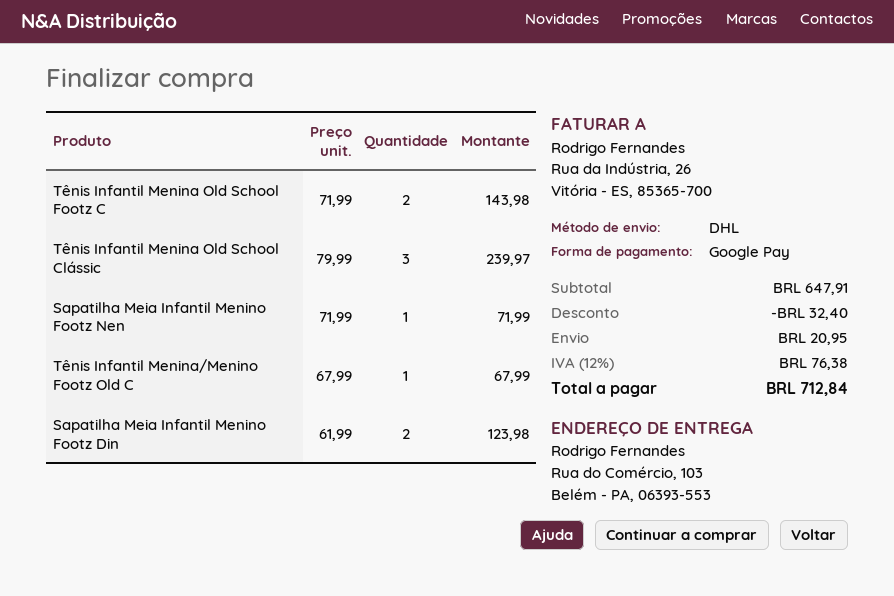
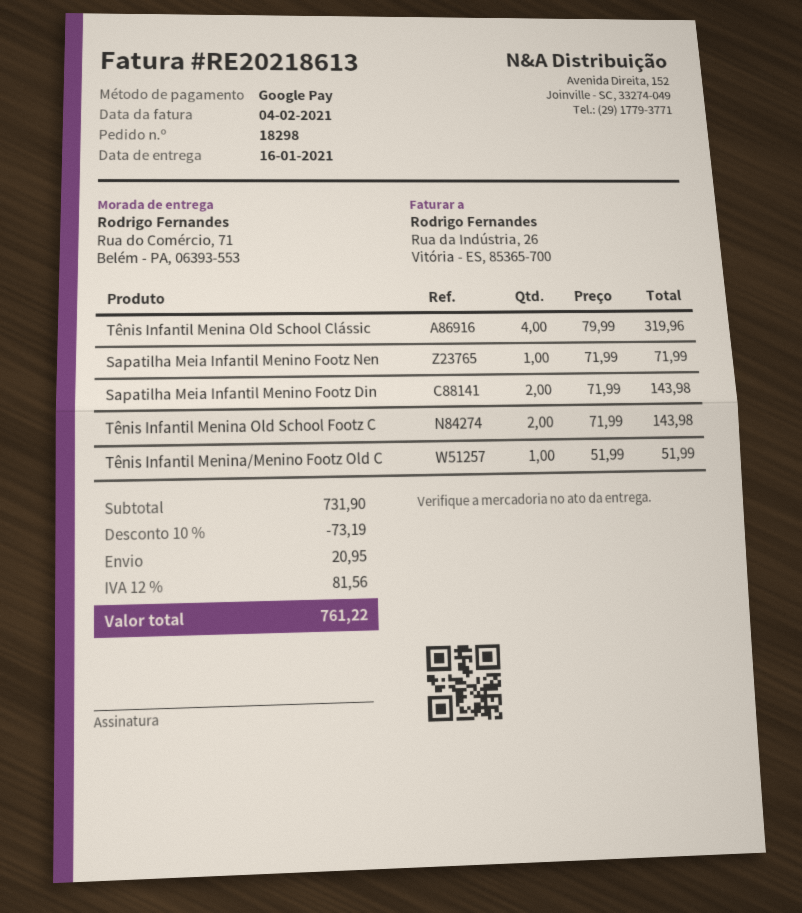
ship to: Rua do Comércio, 103, Belém - PA, 06393-553 -> Rua do Comércio, 71, Belém - PA, 06393-553
Tênis Infantil Menina Old School Clássic: 3 x 79.99 = 239.97 -> 4 x 79.99 = 319.96
Tênis Infantil Menina/Menino Footz Old C: 1 x 67.99 = 67.99 -> 1 x 51.99 = 51.99
Sapatilha Meia Infantil Menino Footz Din: 2 x 61.99 = 123.98 -> 2 x 71.99 = 143.98
subtotal: 647.91 -> 731.90
discount: 32.40 -> 73.19
tax: 12% = 76.38 -> 12% = 81.56
total: 712.84 -> 761.22

